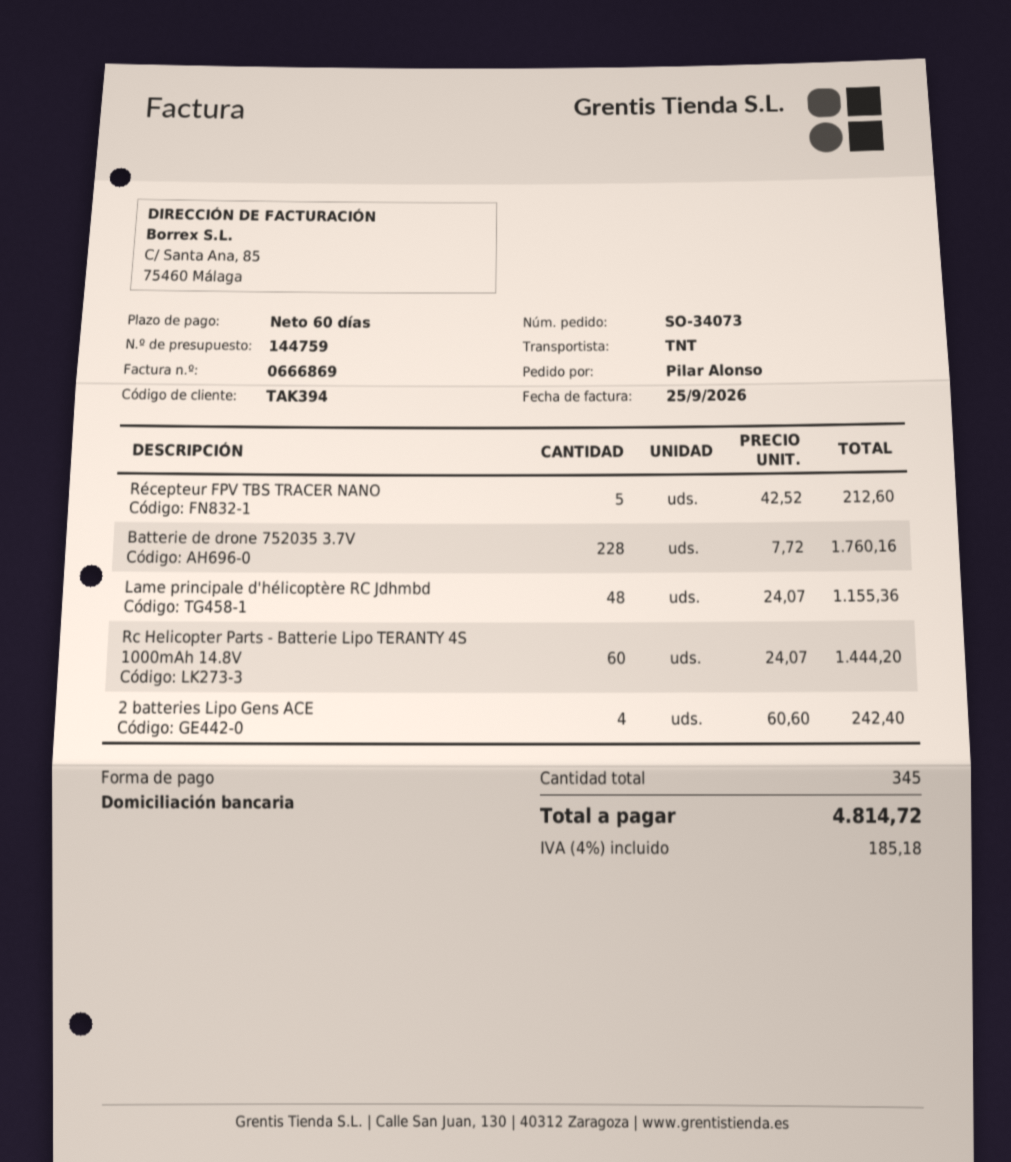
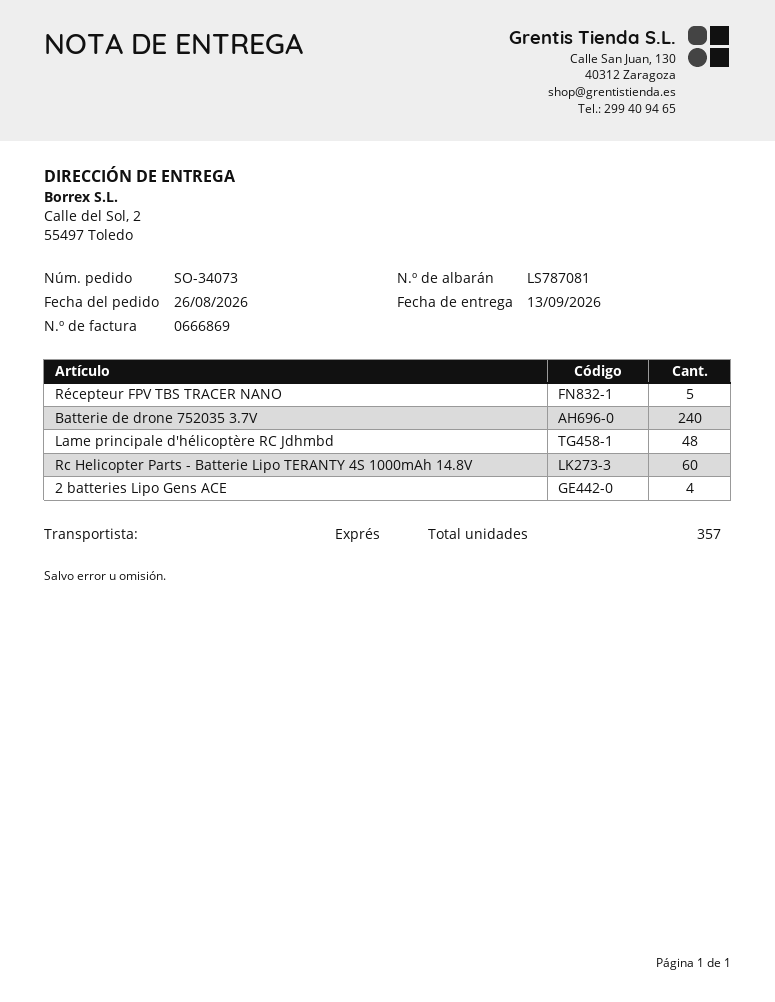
shipping method: TNT -> express
Batterie de drone 752035 3.7V: 228 -> 240
total quantity: 345 -> 357

